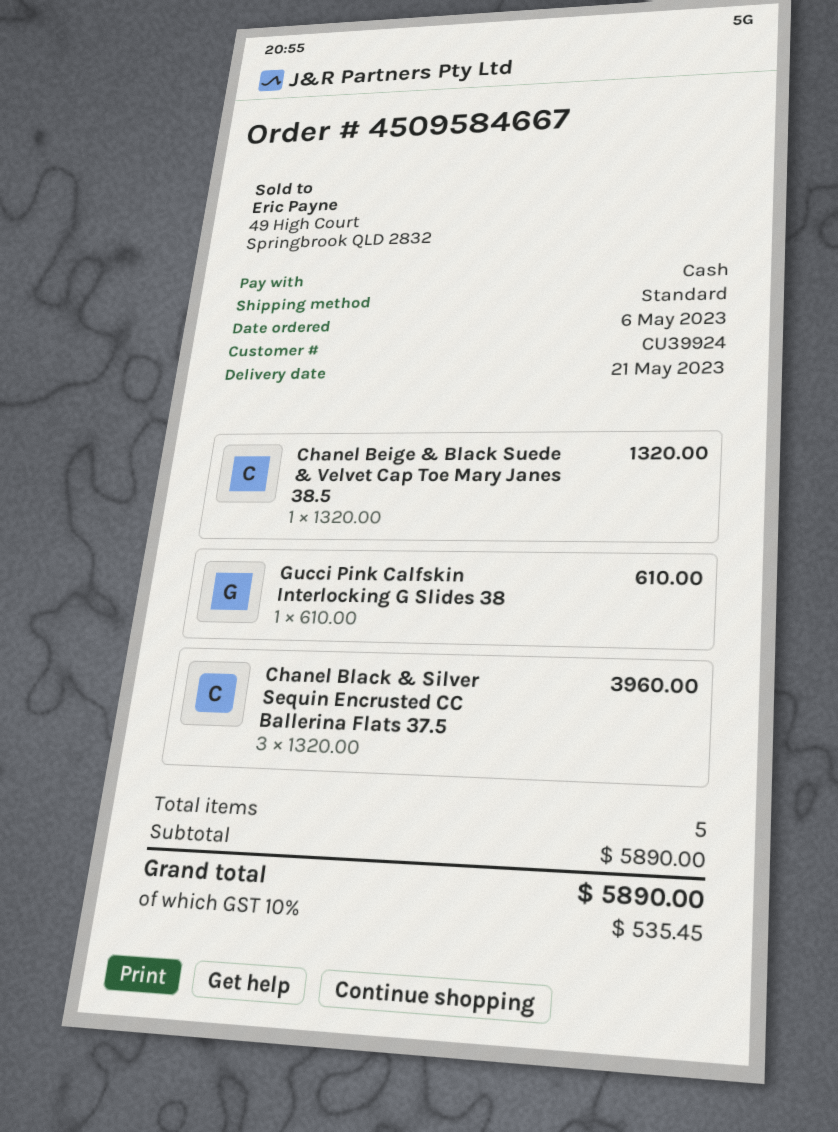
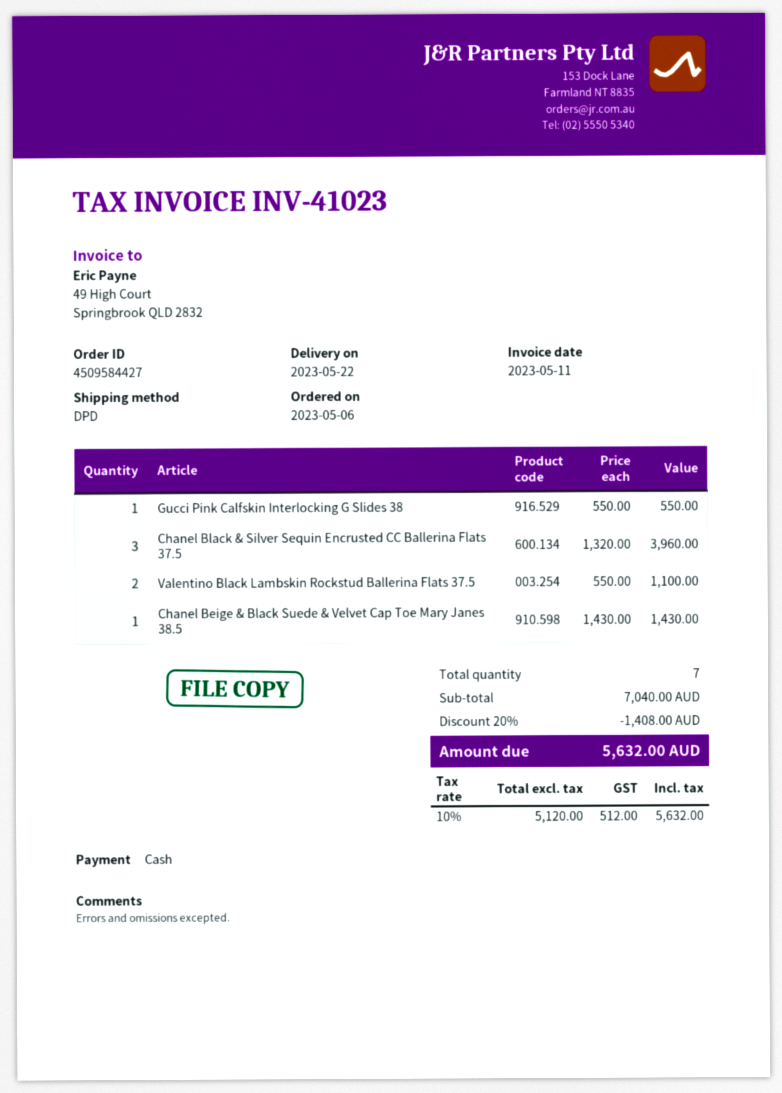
order number: 4509584667 -> 4509584427
delivery date: 2023-05-21 -> 2023-05-22
shipping method: standard -> DPD
Chanel Beige & Black Suede & Velvet Cap Toe Mary Janes 38.5: 1 x 1320.00 = 1320.00 -> 1 x 1430.00 = 1430.00
Gucci Pink Calfskin Interlocking G Slides 38: 1 x 610.00 = 610.00 -> 1 x 550.00 = 550.00
Valentino Black Lambskin Rockstud Ballerina Flats 37.5: none -> 2 x 550.00 = 1100.00
total quantity: 5 -> 7
subtotal: 5890.00 -> 7040.00
discount: none -> 20% = 1408.00
tax: 10% = 535.45 -> 10% = 512.00
total: 5890.00 -> 5632.00

